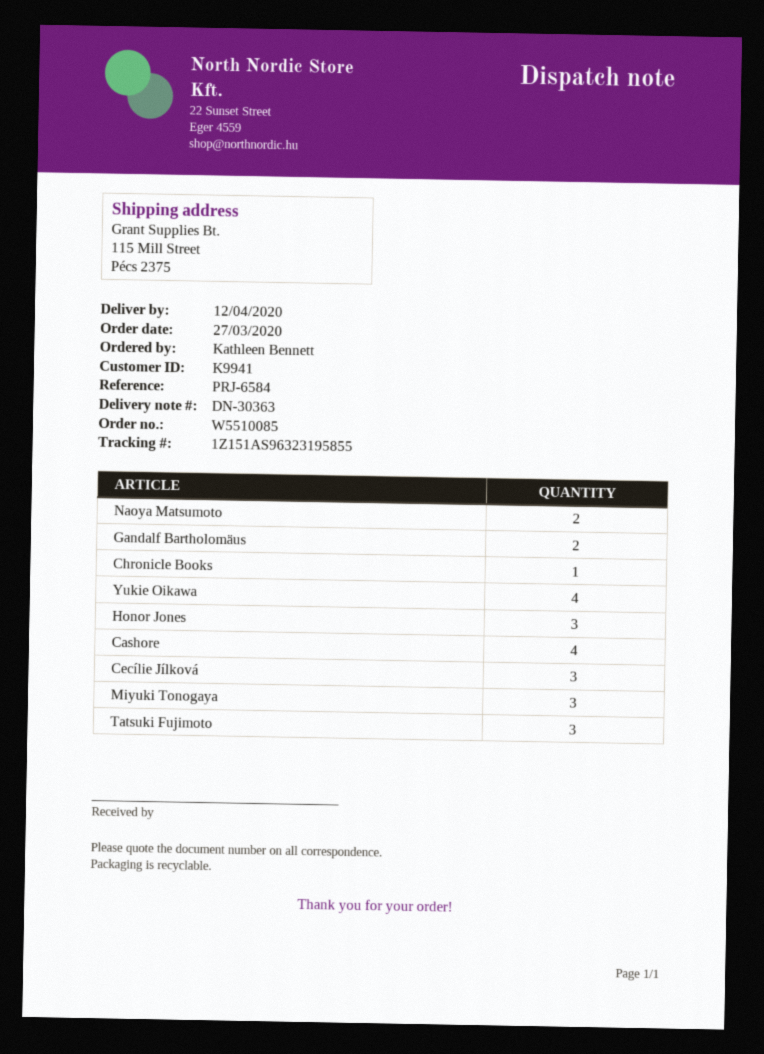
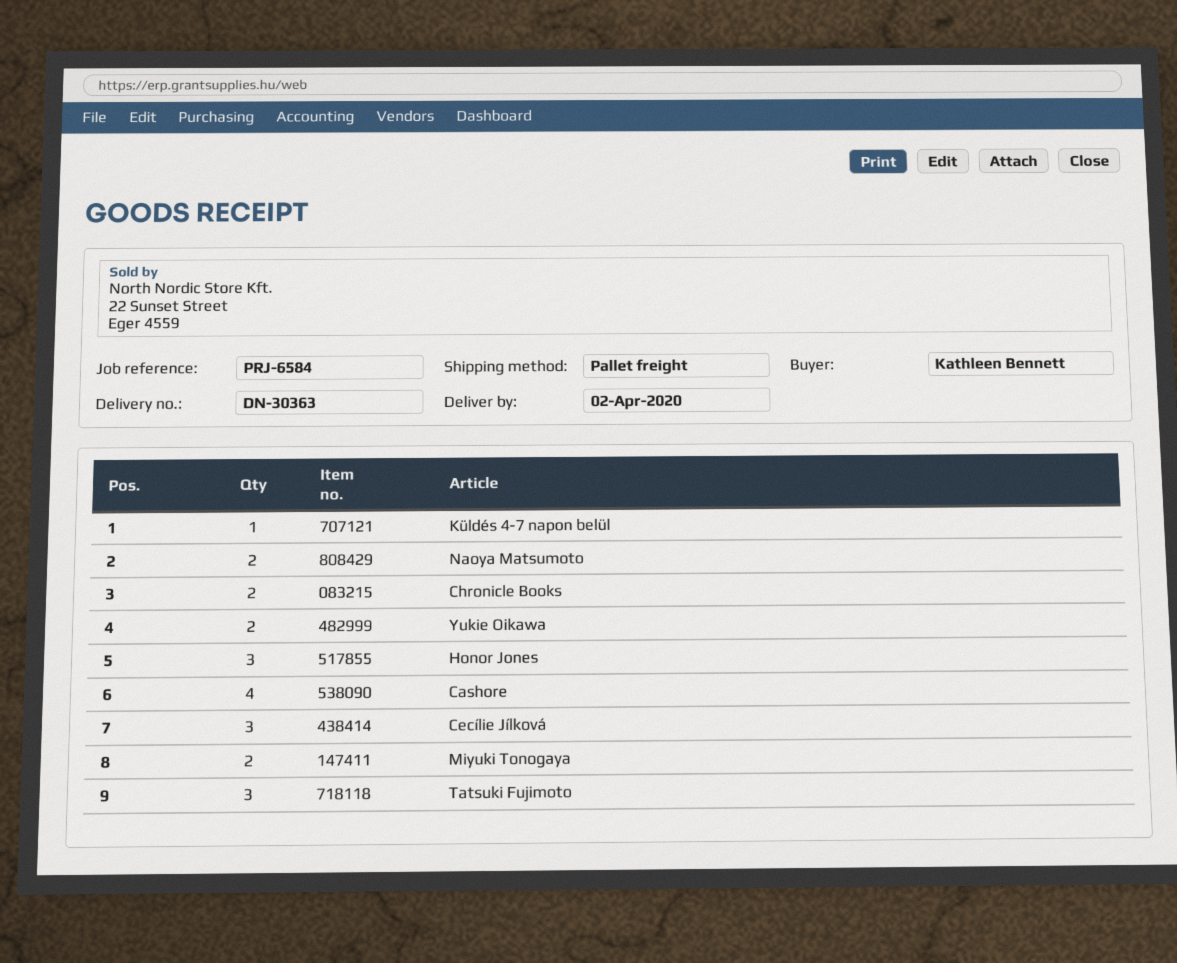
delivery date: 2020-04-12 -> 2020-04-02
Gandalf Bartholomäus: 2 -> none
Chronicle Books: 1 -> 2
Yukie Oikawa: 4 -> 2
Miyuki Tonogaya: 3 -> 2
Küldés 4-7 napon belül: none -> 1

